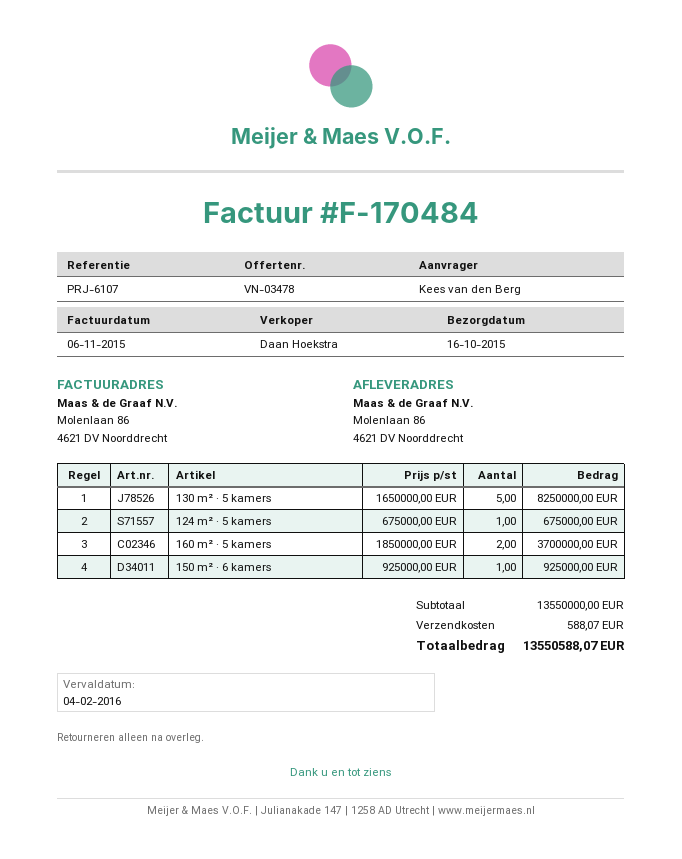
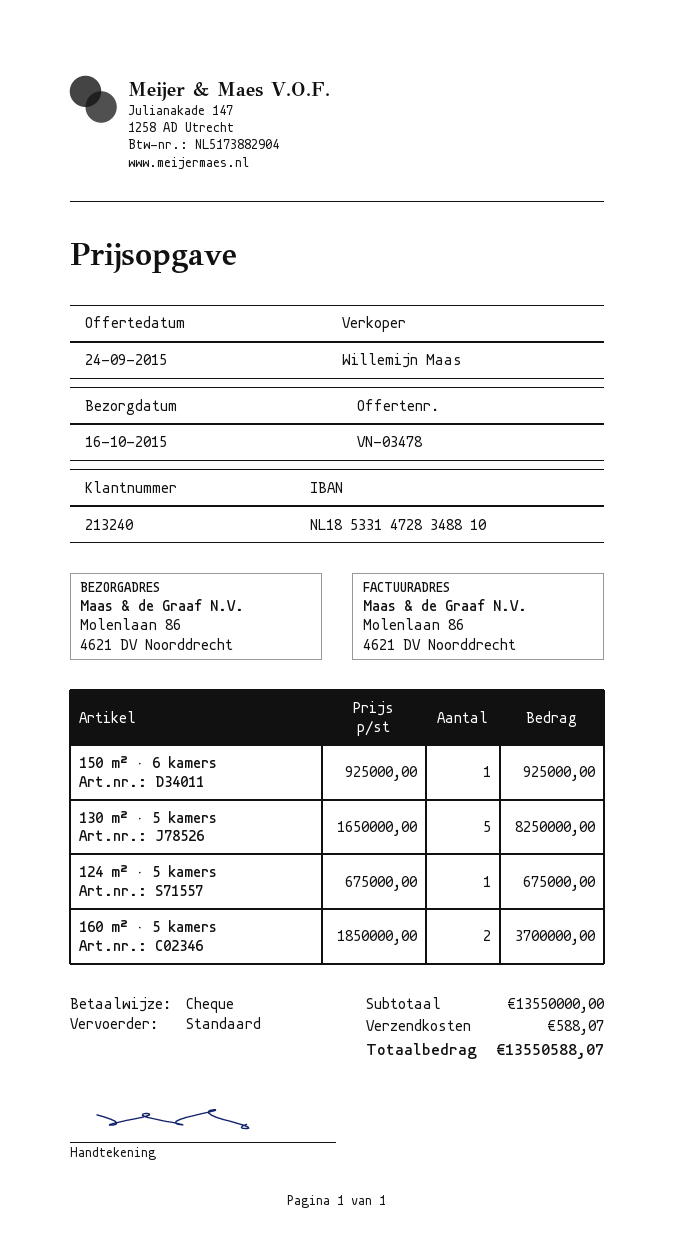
sales rep: Daan Hoekstra -> Willemijn Maas

